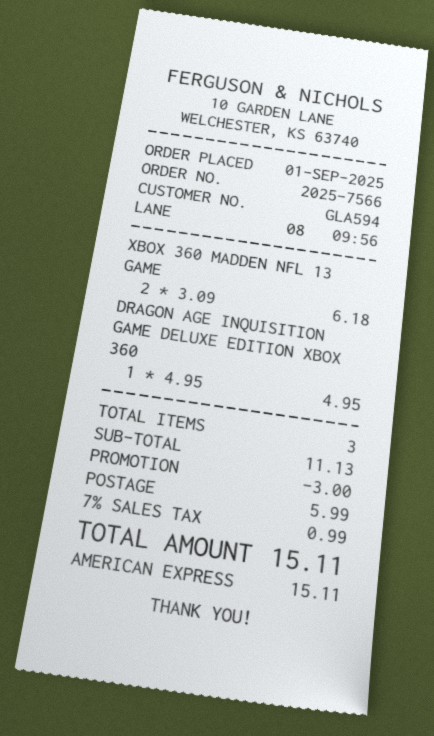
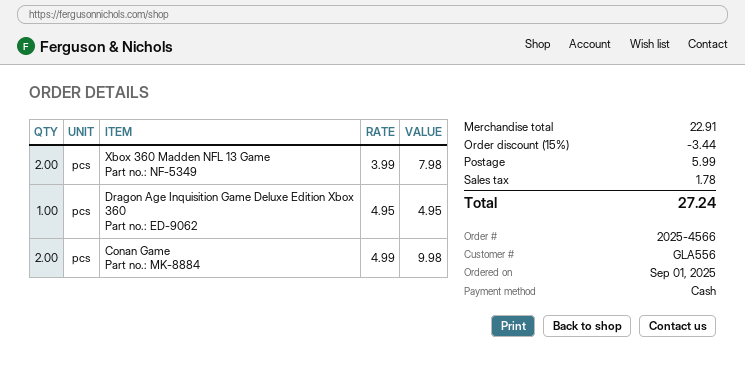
order number: 2025-7566 -> 2025-4566
customer number: GLA594 -> GLA556
payment method: American Express -> cash
XBOX 360 MADDEN NFL 13 GAME: 2 x 3.09 = 6.18 -> 2 x 3.99 = 7.98
Conan Game: none -> 2 x 4.99 = 9.98
subtotal: 11.13 -> 22.91
discount: 3.00 -> 3.44
tax: 0.99 -> 1.78
total: 15.11 -> 27.24

